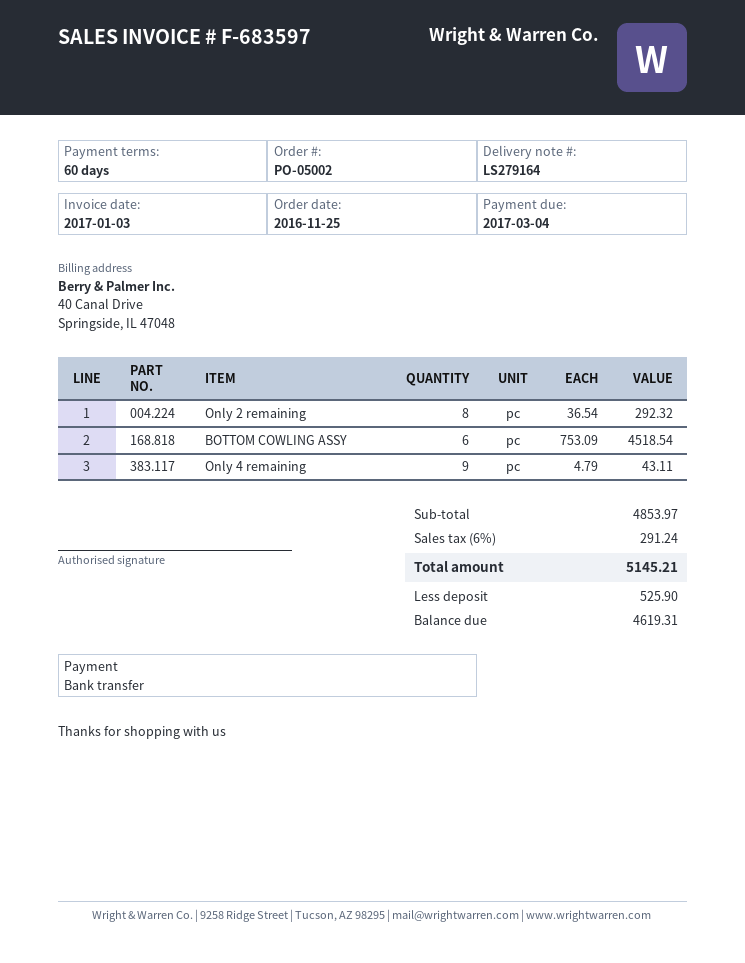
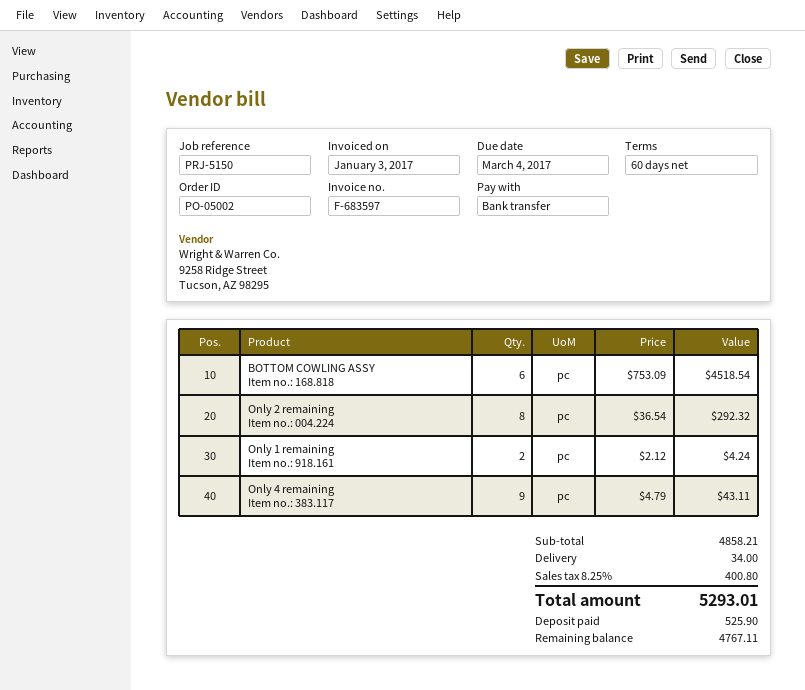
Only 1 remaining: none -> 2 x 2.12 = 4.24
subtotal: 4853.97 -> 4858.21
shipping: none -> 34.00
tax: 6% = 291.24 -> 8.25% = 400.80
total: 5145.21 -> 5293.01
balance: 4619.31 -> 4767.11

